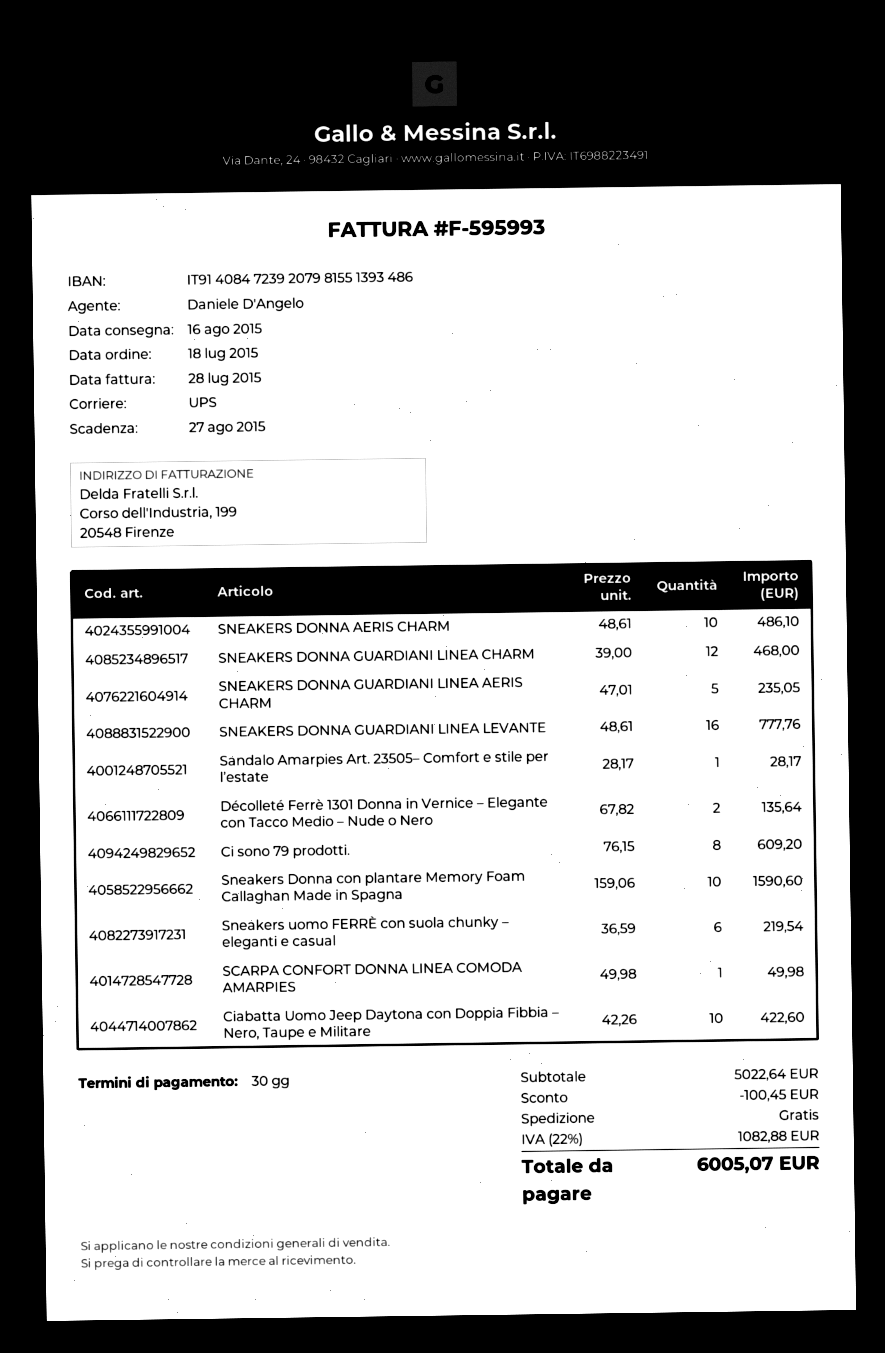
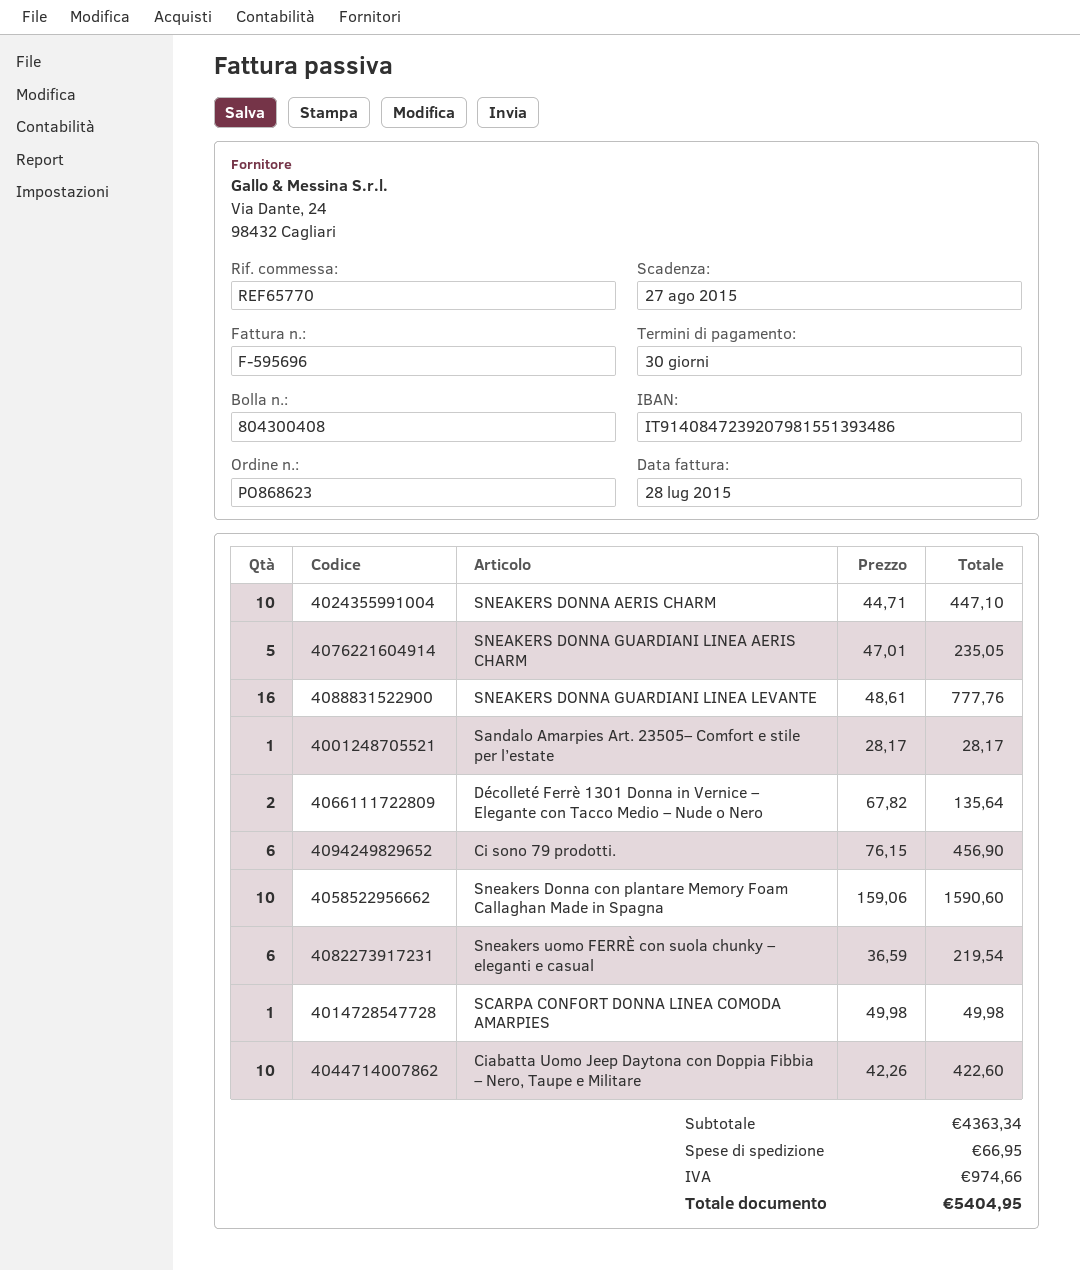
invoice number: F-595993 -> F-595696
SNEAKERS DONNA AERIS CHARM: 10 x 48.61 = 486.10 -> 10 x 44.71 = 447.10
SNEAKERS DONNA GUARDIANI LINEA CHARM: 12 x 39.00 = 468.00 -> none
Ci sono 79 prodotti.: 8 x 76.15 = 609.20 -> 6 x 76.15 = 456.90
subtotal: 5022.64 -> 4363.34
discount: 100.45 -> none
shipping: 0.00 -> 66.95
tax: 1082.88 -> 974.66
total: 6005.07 -> 5404.95

